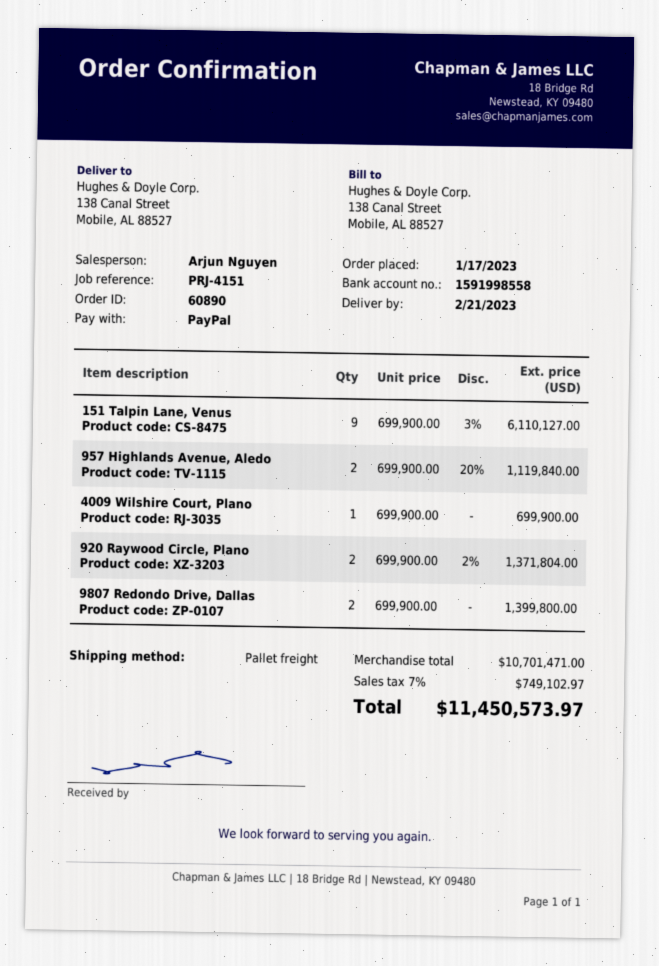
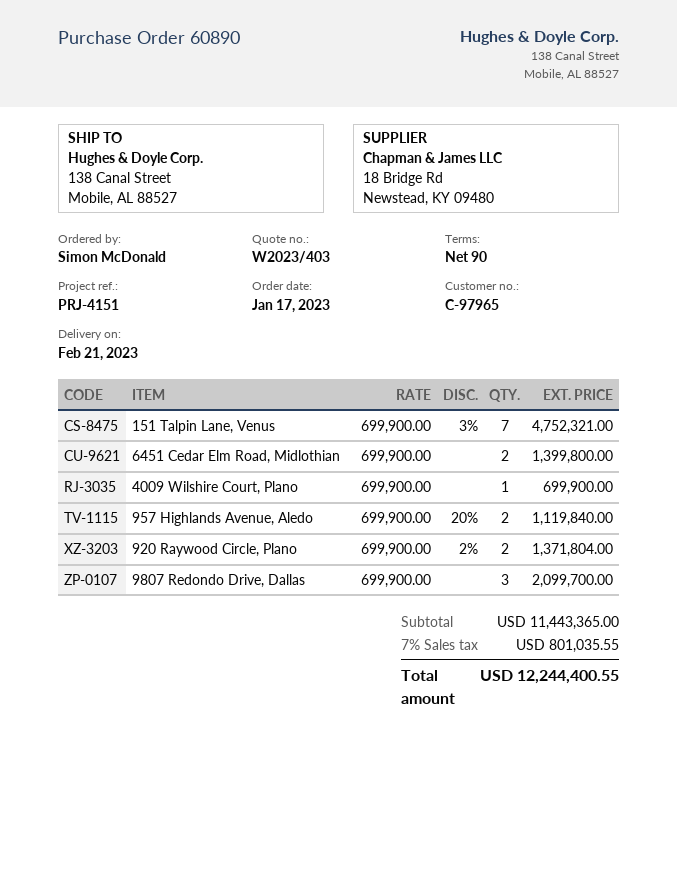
151 Talpin Lane, Venus: 9 x 699900.00 - 3% = 6110127.00 -> 7 x 699900.00 - 3% = 4752321.00
9807 Redondo Drive, Dallas: 2 x 699900.00 = 1399800.00 -> 3 x 699900.00 = 2099700.00
6451 Cedar Elm Road, Midlothian: none -> 2 x 699900.00 = 1399800.00
subtotal: 10701471.00 -> 11443365.00
tax: 7% = 749102.97 -> 7% = 801035.55
total: 11450573.97 -> 12244400.55

